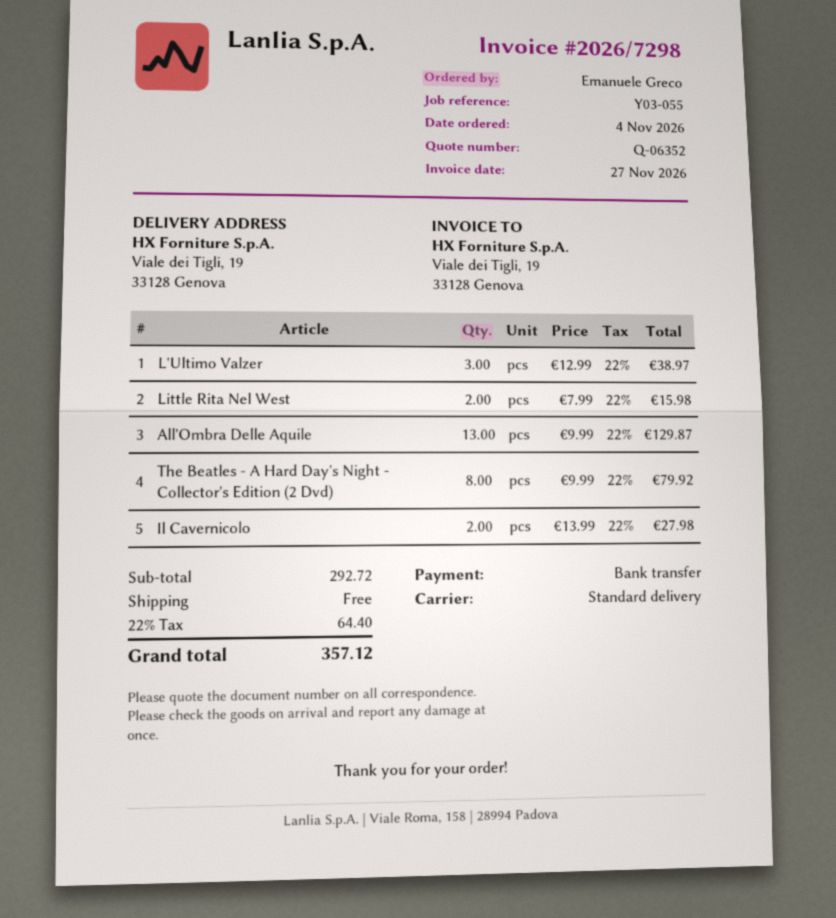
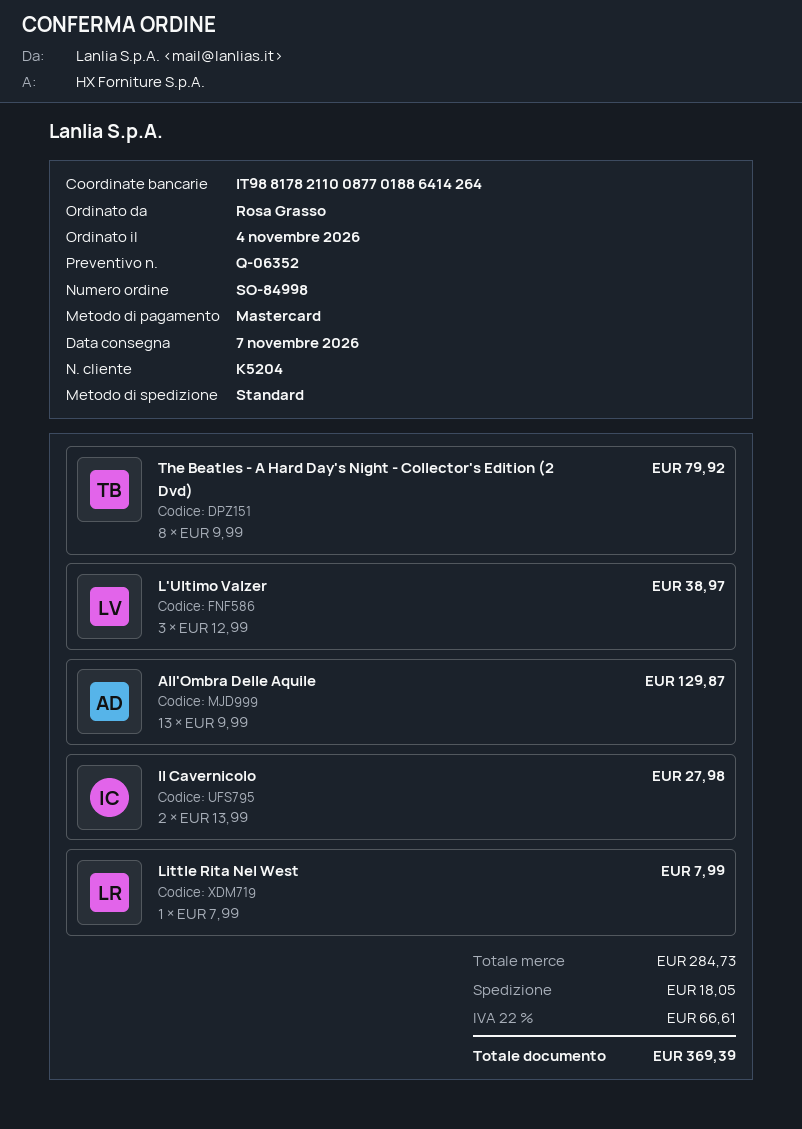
ordered by: Emanuele Greco -> Rosa Grasso
payment method: bank transfer -> Mastercard
Little Rita Nel West: 2 x 7.99 = 15.98 -> 1 x 7.99 = 7.99
subtotal: 292.72 -> 284.73
shipping: 0.00 -> 18.05
tax: 22% = 64.40 -> 22% = 66.61
total: 357.12 -> 369.39

